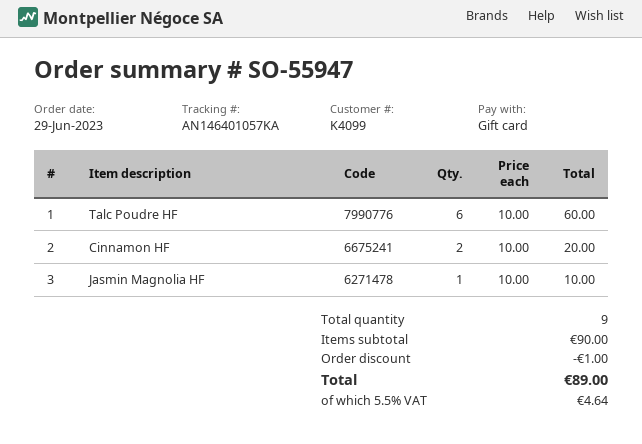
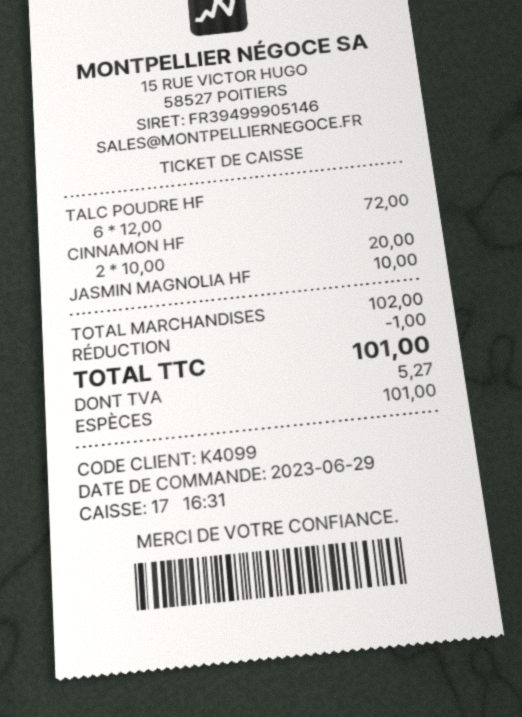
payment method: gift card -> cash
Talc Poudre HF: 6 x 10.00 = 60.00 -> 6 x 12.00 = 72.00
subtotal: 90.00 -> 102.00
tax: 4.64 -> 5.27
total: 89.00 -> 101.00

